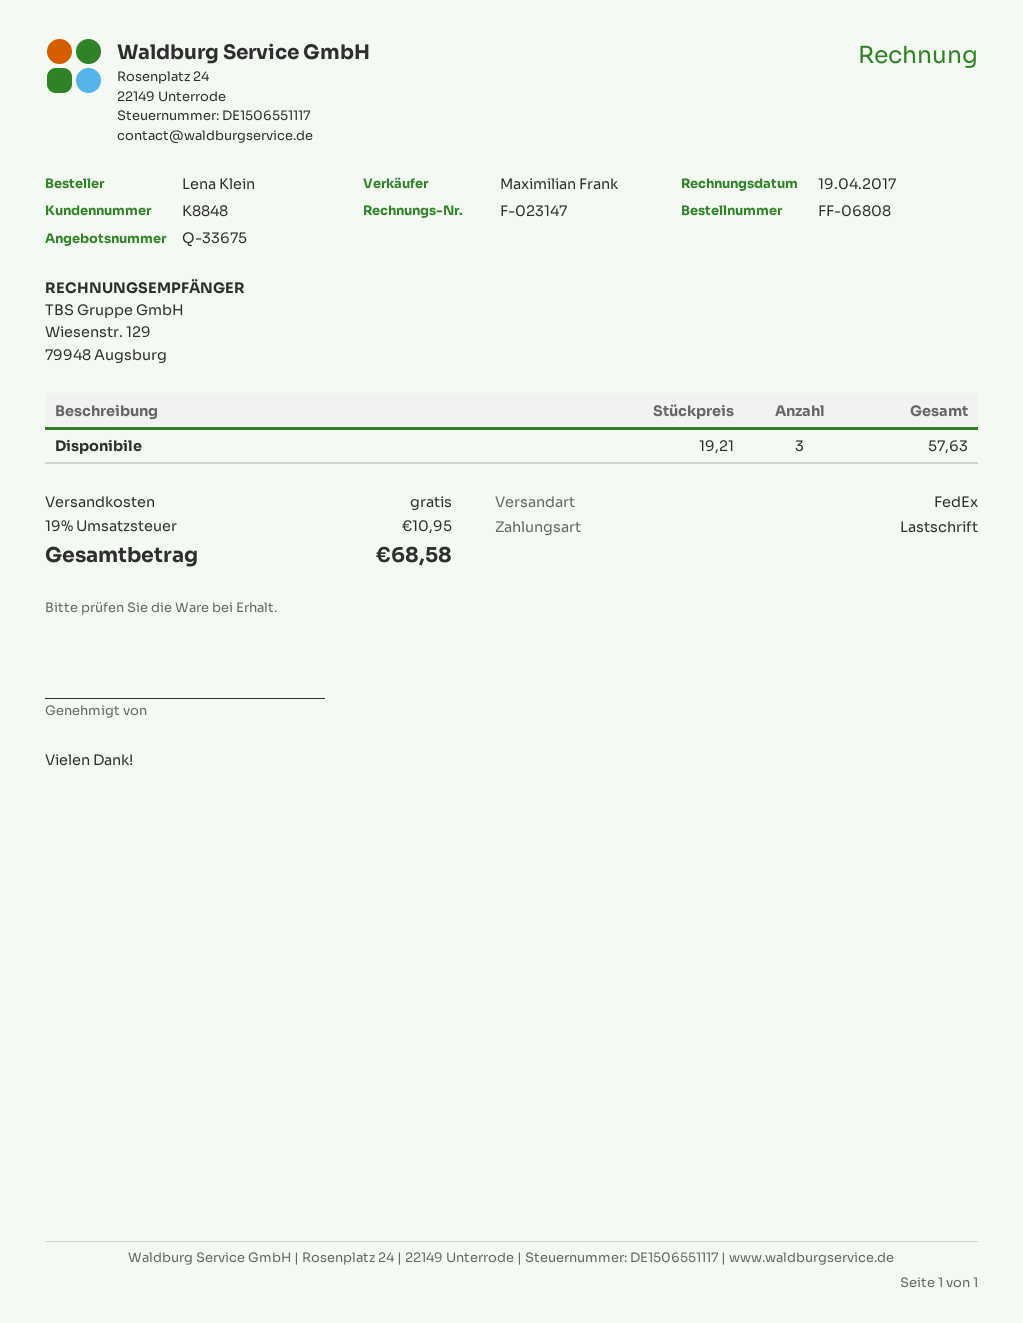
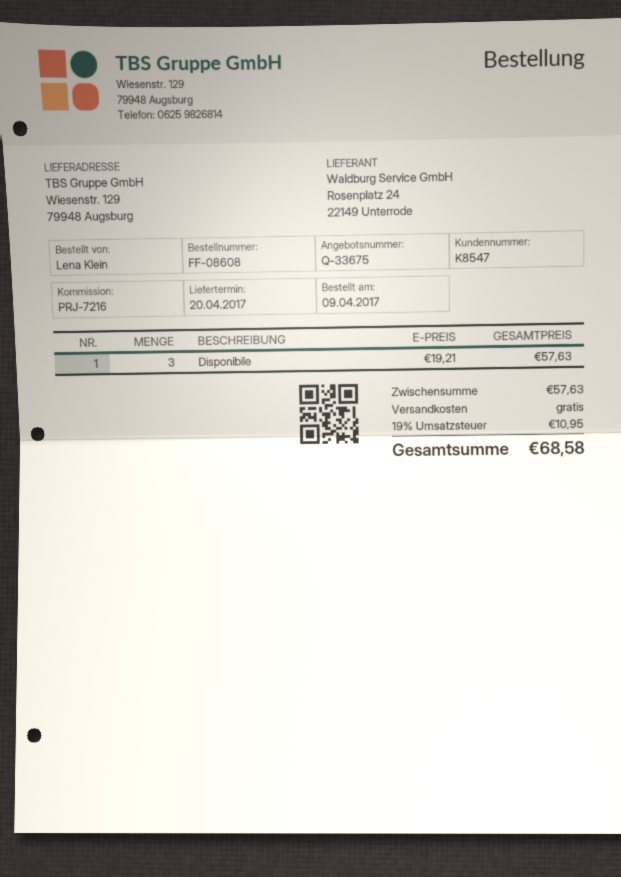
order number: FF-06808 -> FF-08608
customer number: K8848 -> K8547

